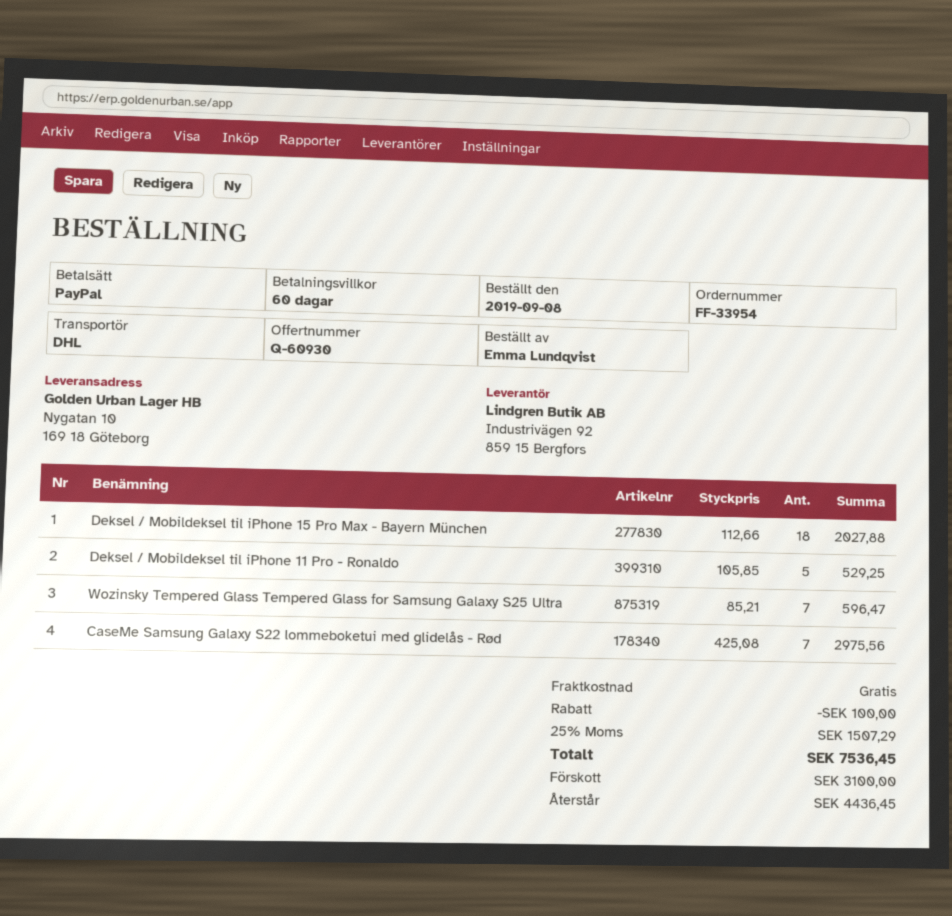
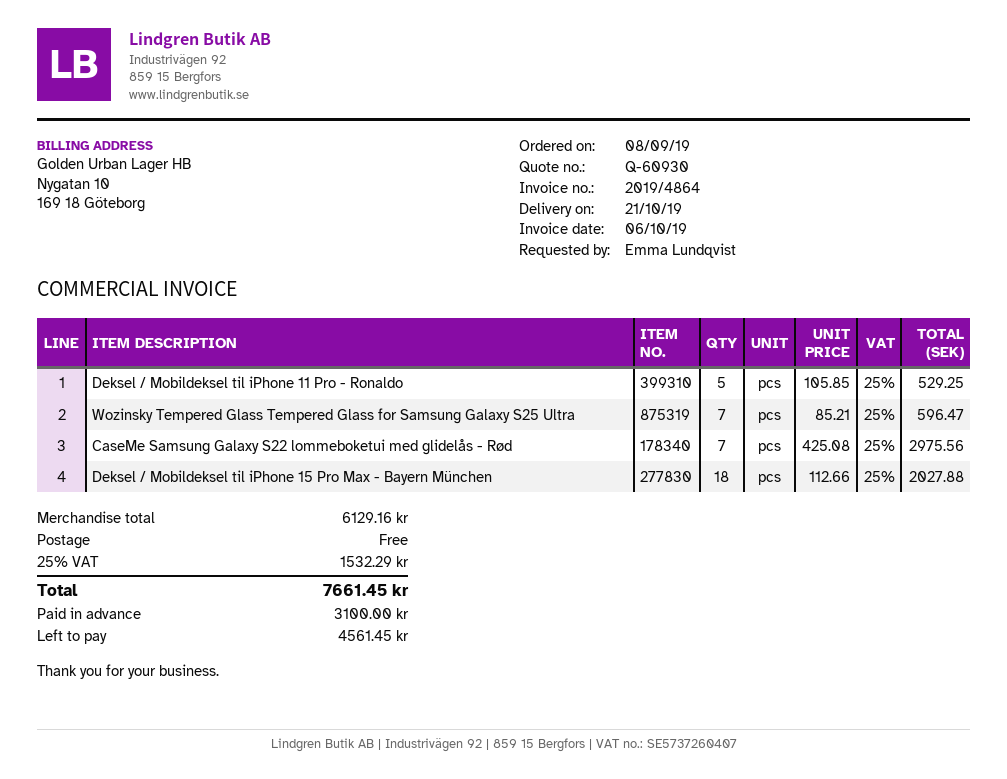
discount: 100.00 -> none
tax: 25% = 1507.29 -> 25% = 1532.29
total: 7536.45 -> 7661.45
balance: 4436.45 -> 4561.45

